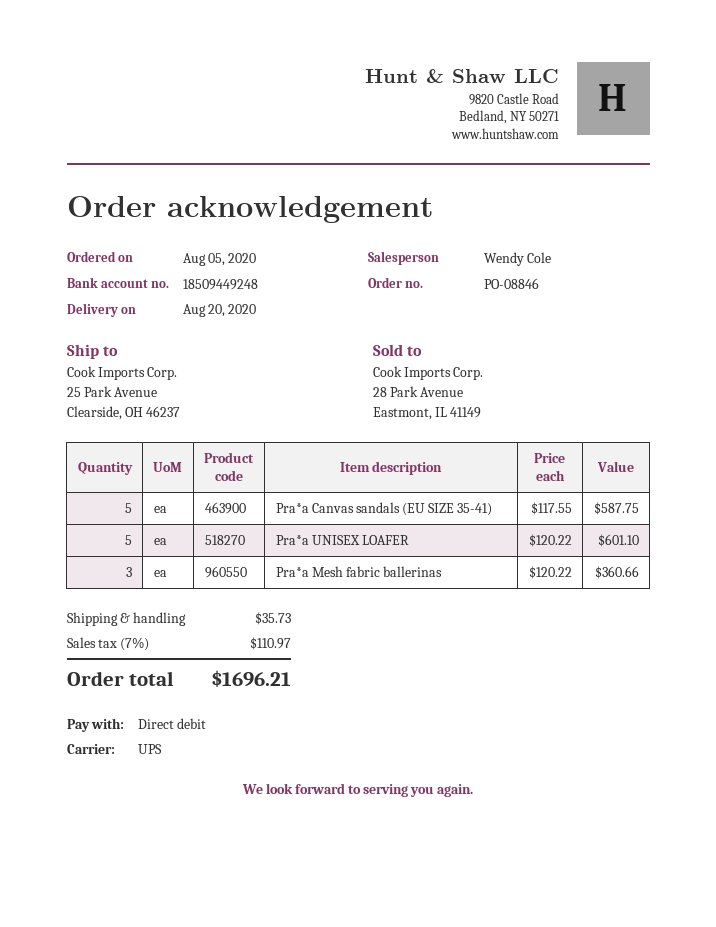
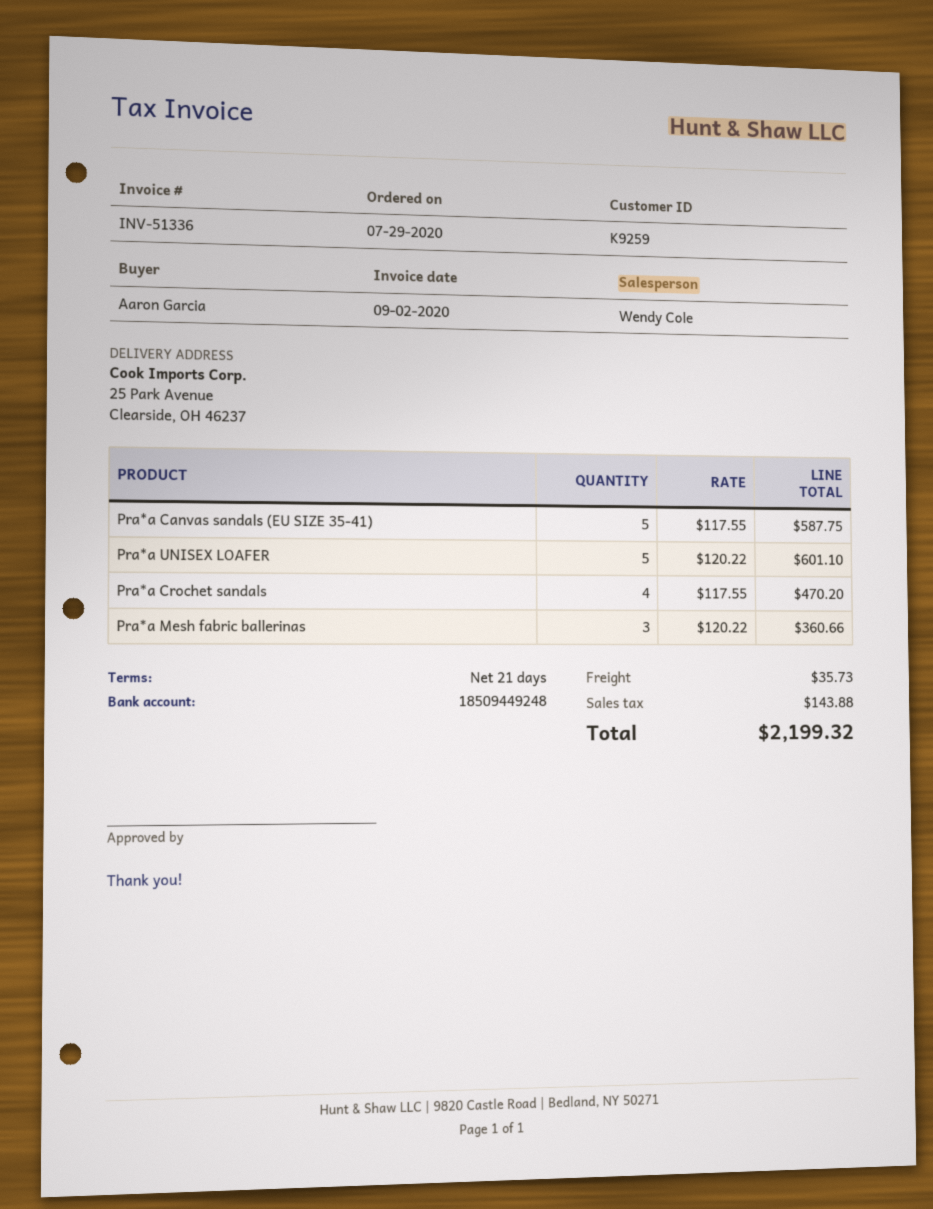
order date: 2020-08-05 -> 2020-07-29
Pra*a Crochet sandals: none -> 4 x 117.55 = 470.20
tax: 110.97 -> 143.88
total: 1696.21 -> 2199.32

